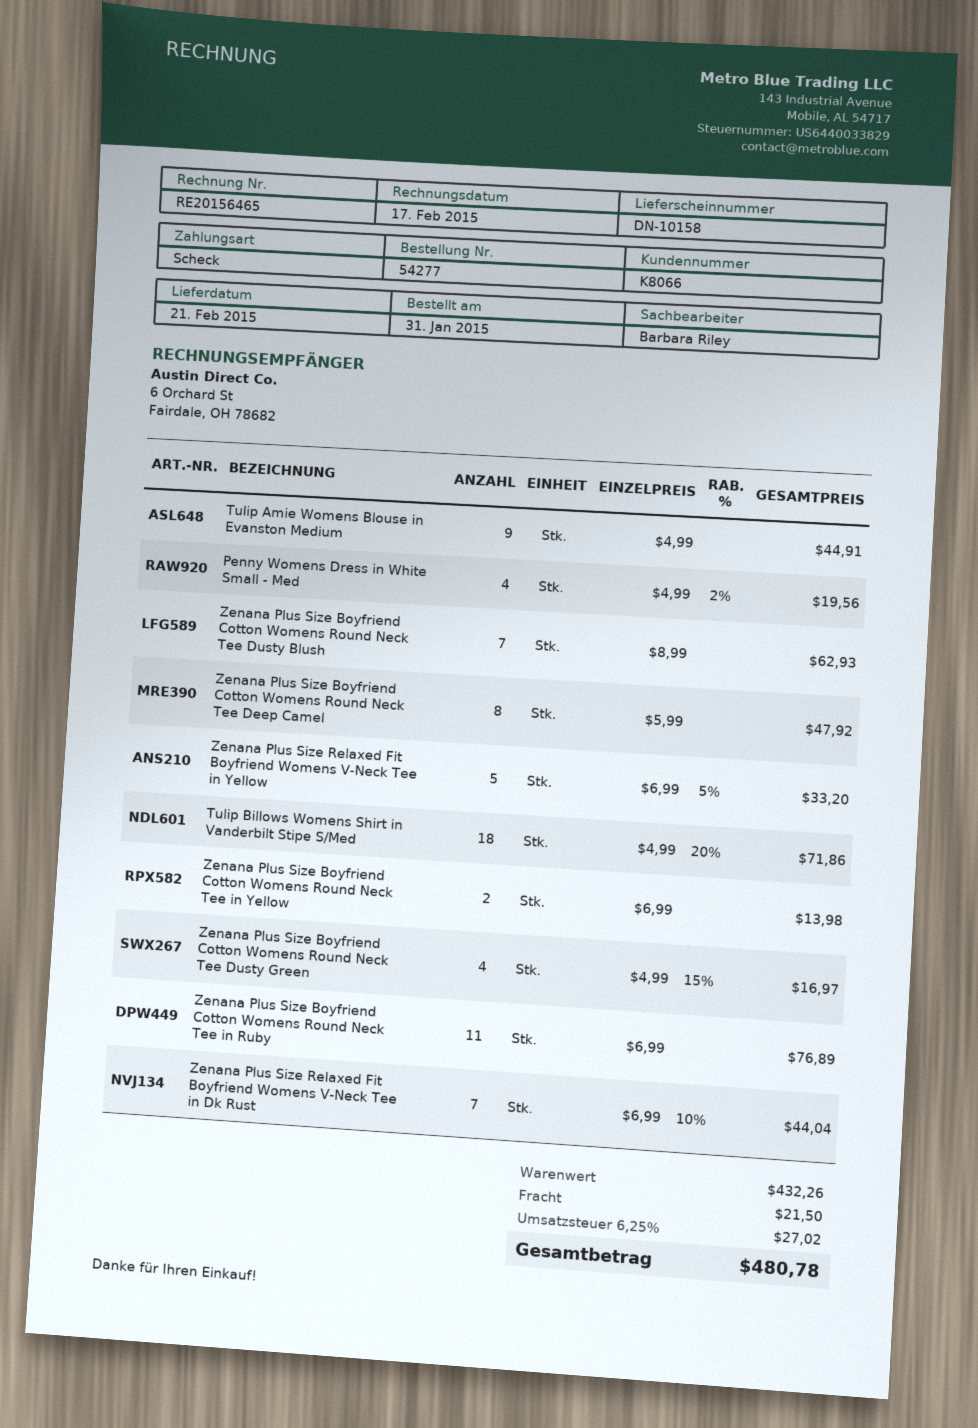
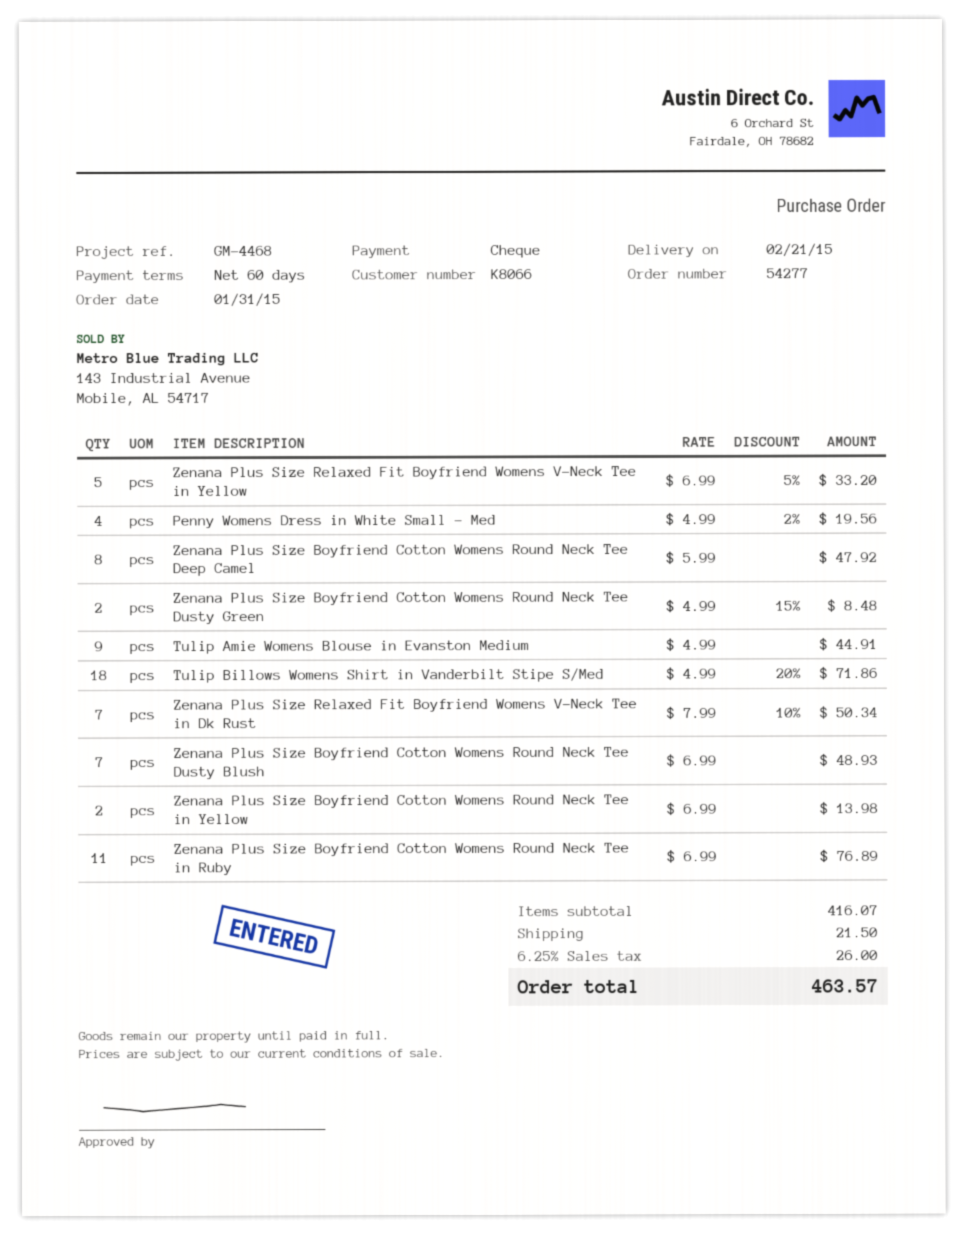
Zenana Plus Size Boyfriend Cotton Womens Round Neck Tee Dusty Blush: 7 x 8.99 = 62.93 -> 7 x 6.99 = 48.93
Zenana Plus Size Boyfriend Cotton Womens Round Neck Tee Dusty Green: 4 x 4.99 - 15% = 16.97 -> 2 x 4.99 - 15% = 8.48
Zenana Plus Size Relaxed Fit Boyfriend Womens V-Neck Tee in Dk Rust: 7 x 6.99 - 10% = 44.04 -> 7 x 7.99 - 10% = 50.34
subtotal: 432.26 -> 416.07
tax: 6.25% = 27.02 -> 6.25% = 26.00
total: 480.78 -> 463.57

